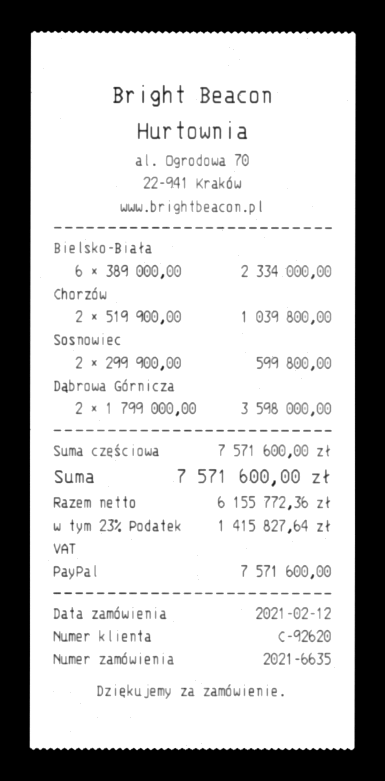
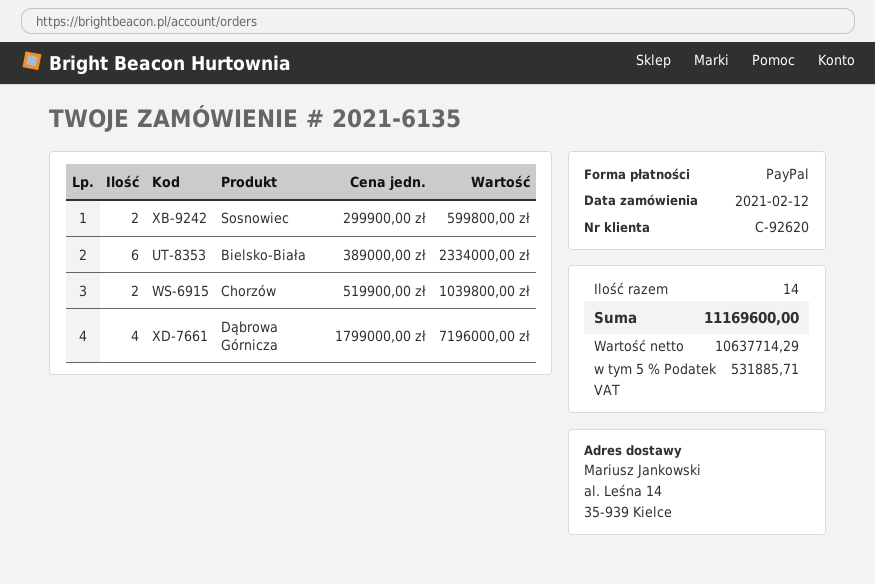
order number: 2021-6635 -> 2021-6135
Dąbrowa Górnicza: 2 x 1799000.00 = 3598000.00 -> 4 x 1799000.00 = 7196000.00
net: 6155772.36 -> 10637714.29
tax: 23% = 1415827.64 -> 5% = 531885.71
total: 7571600.00 -> 11169600.00

